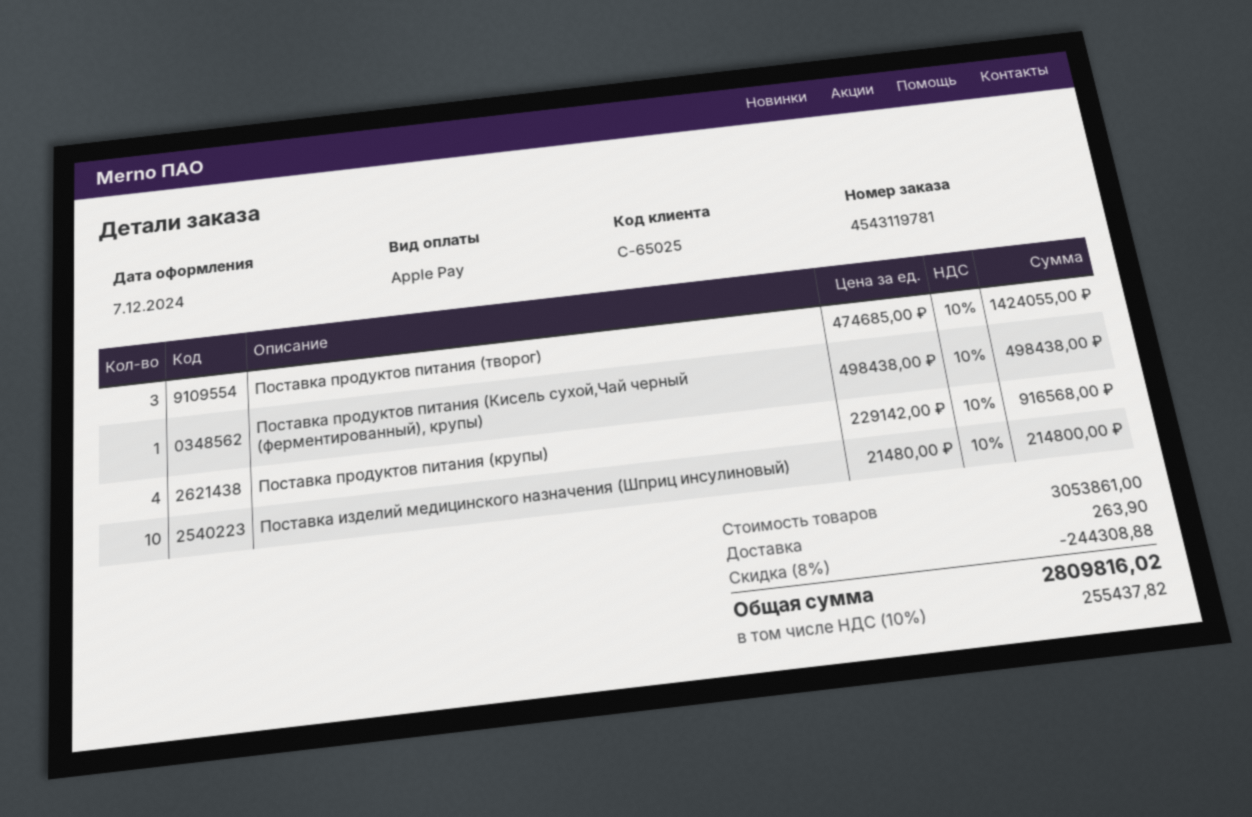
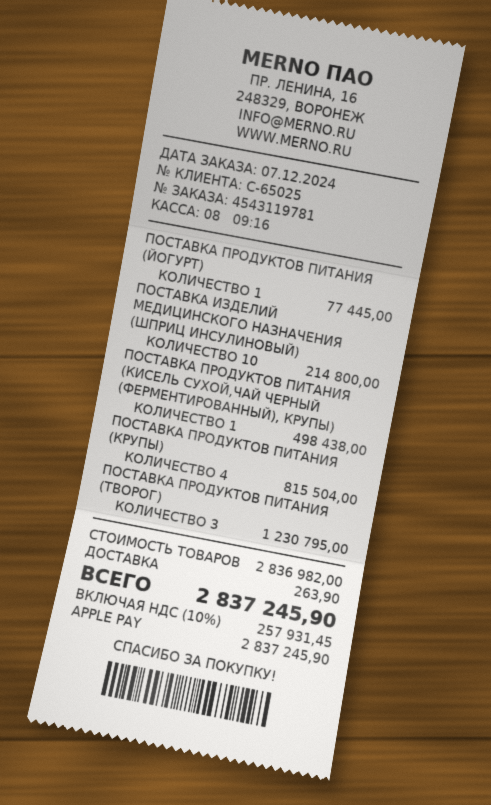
Поставка продуктов питания (творог): 3 for 1424055.00 -> 3 for 1230795.00
Поставка продуктов питания (крупы): 4 for 916568.00 -> 4 for 815504.00
ПОСТАВКА ПРОДУКТОВ ПИТАНИЯ (ЙОГУРТ): none -> 1 for 77445.00
subtotal: 3053861.00 -> 2836982.00
discount: 8% = 244308.88 -> none
tax: 10% = 255437.82 -> 10% = 257931.45
total: 2809816.02 -> 2837245.90

